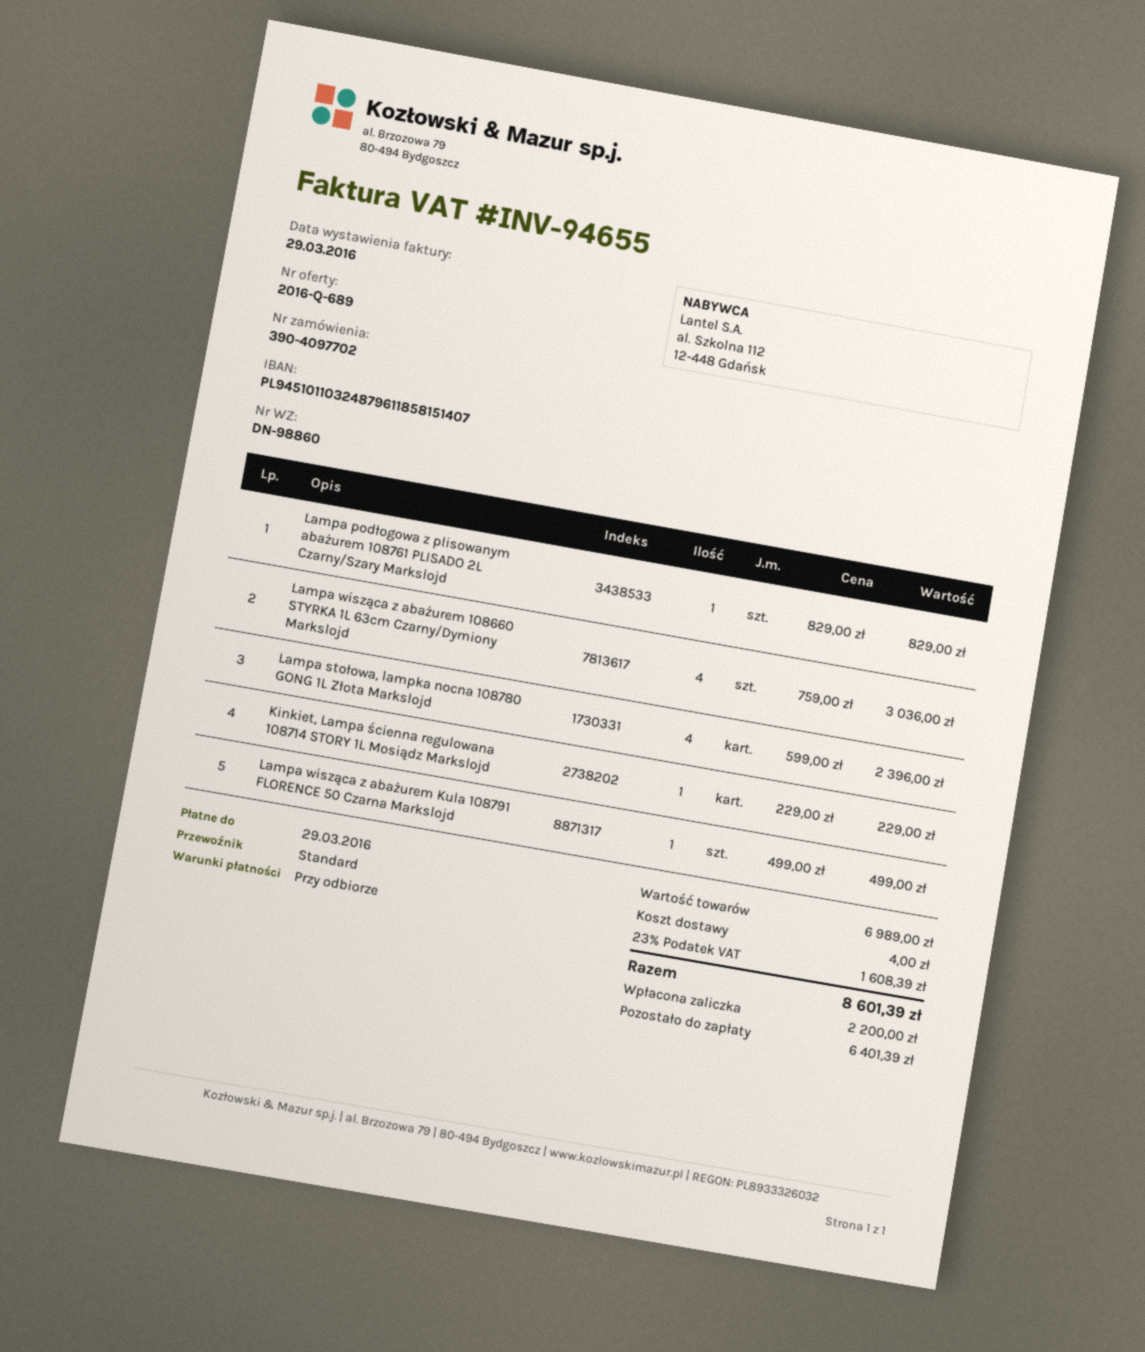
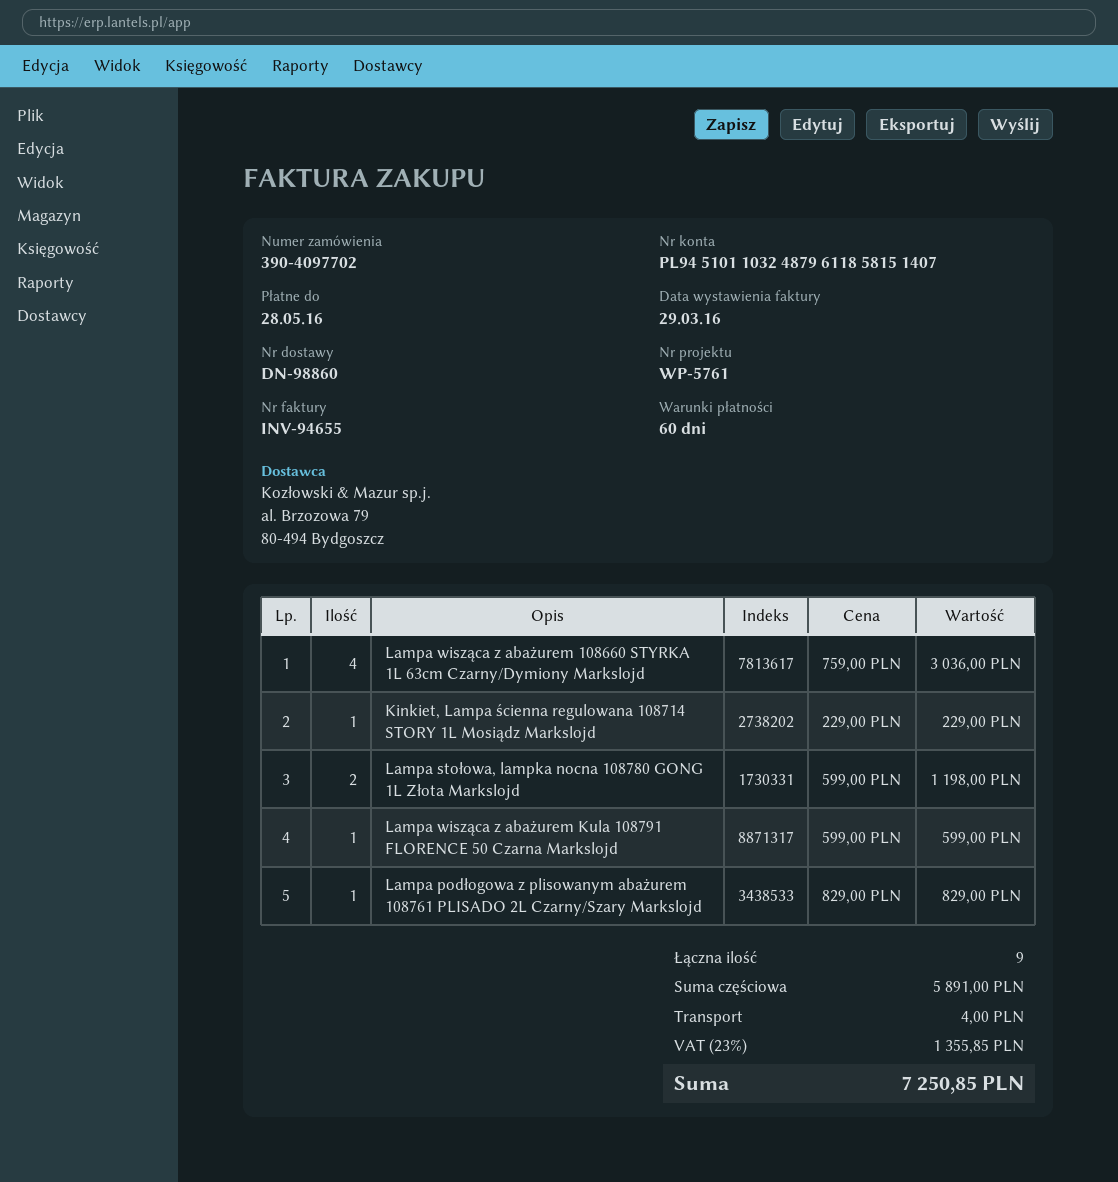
payment terms: on receipt -> 60 days
due date: 2016-03-29 -> 2016-05-28
Lampa stołowa, lampka nocna 108780 GONG 1L Złota Markslojd: 4 x 599.00 = 2396.00 -> 2 x 599.00 = 1198.00
Lampa wisząca z abażurem Kula 108791 FLORENCE 50 Czarna Markslojd: 1 x 499.00 = 499.00 -> 1 x 599.00 = 599.00
subtotal: 6989.00 -> 5891.00
tax: 23% = 1608.39 -> 23% = 1355.85
total: 8601.39 -> 7250.85

